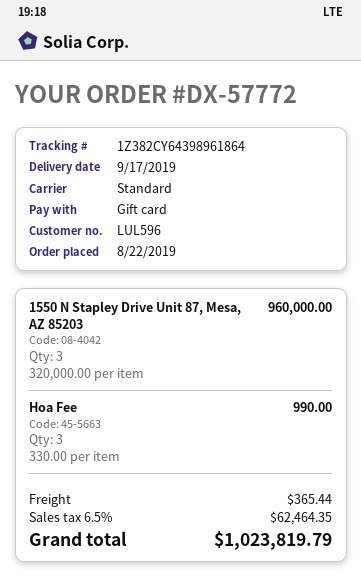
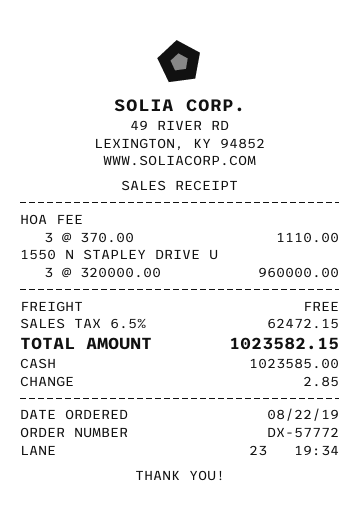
payment method: gift card -> cash
Hoa Fee: 3 x 330.00 = 990.00 -> 3 x 370.00 = 1110.00
shipping: 365.44 -> 0.00
tax: 6.5% = 62464.35 -> 6.5% = 62472.15
total: 1023819.79 -> 1023582.15

